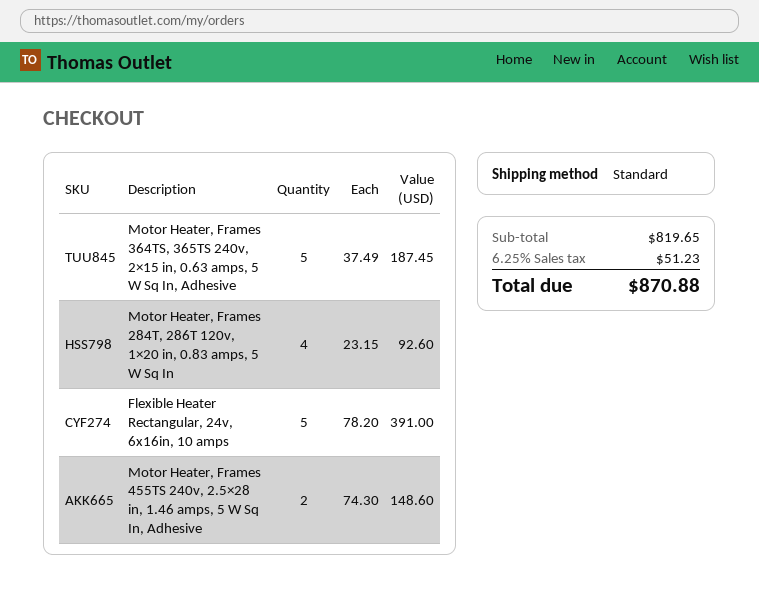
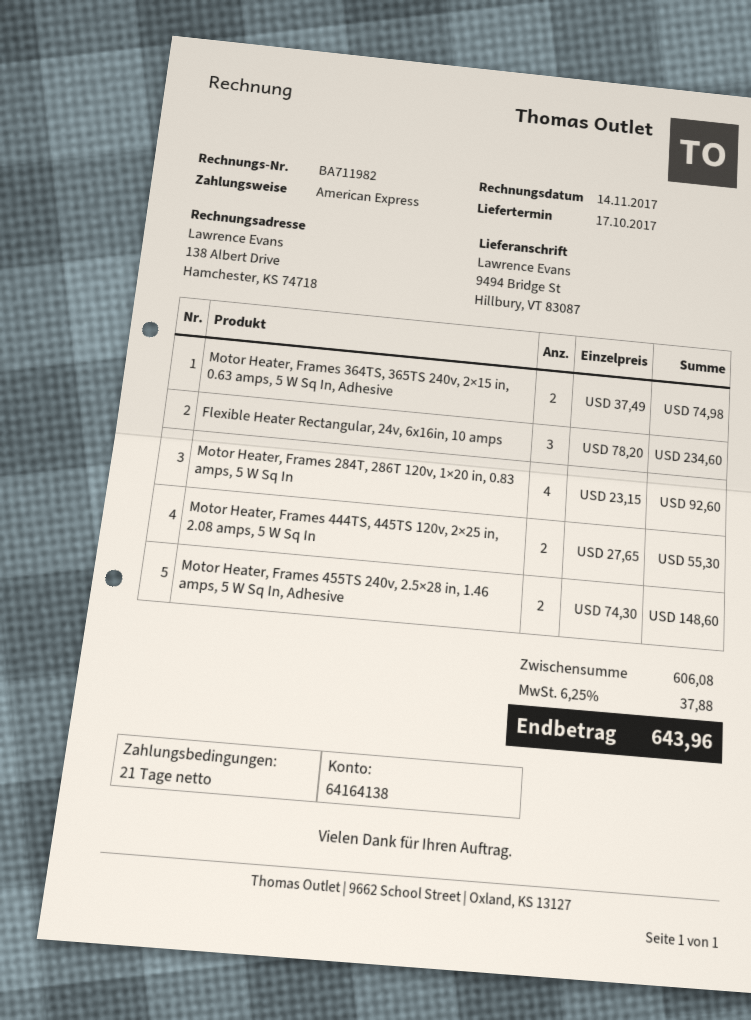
Motor Heater, Frames 364TS, 365TS 240v, 2×15 in, 0.63 amps, 5 W Sq In, Adhesive: 5 x 37.49 = 187.45 -> 2 x 37.49 = 74.98
Flexible Heater Rectangular, 24v, 6x16in, 10 amps: 5 x 78.20 = 391.00 -> 3 x 78.20 = 234.60
Motor Heater, Frames 444TS, 445TS 120v, 2×25 in, 2.08 amps, 5 W Sq In: none -> 2 x 27.65 = 55.30
subtotal: 819.65 -> 606.08
tax: 6.25% = 51.23 -> 6.25% = 37.88
total: 870.88 -> 643.96

